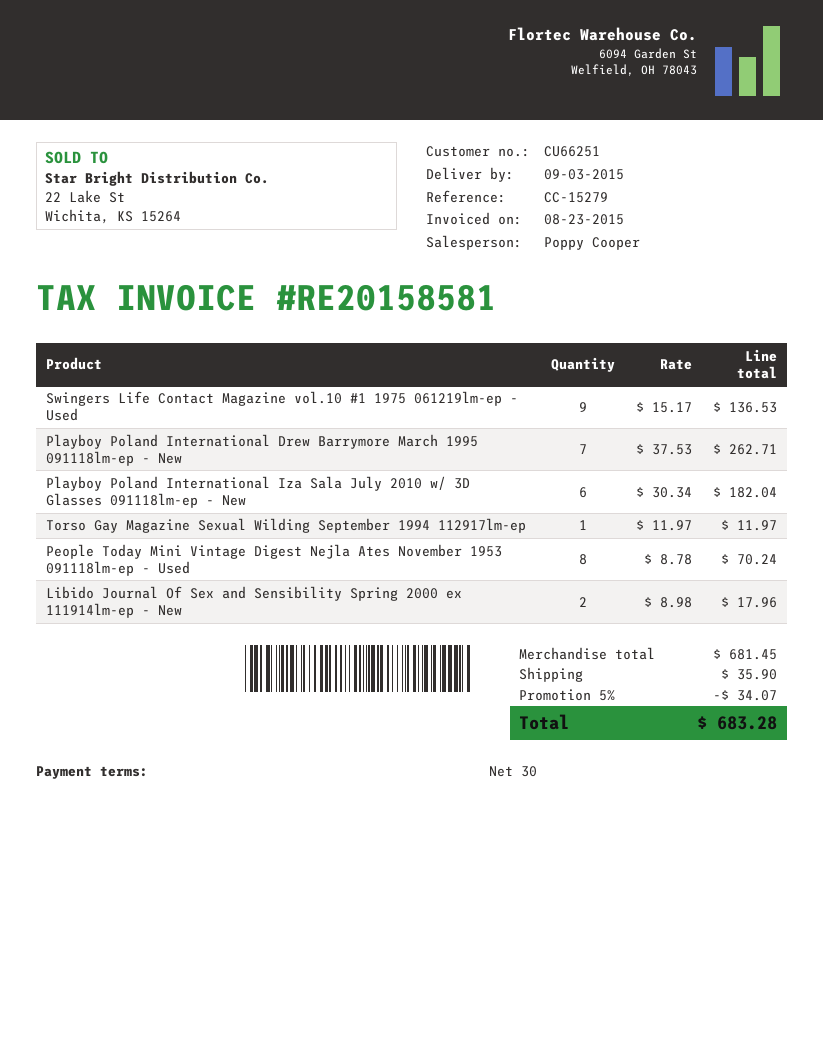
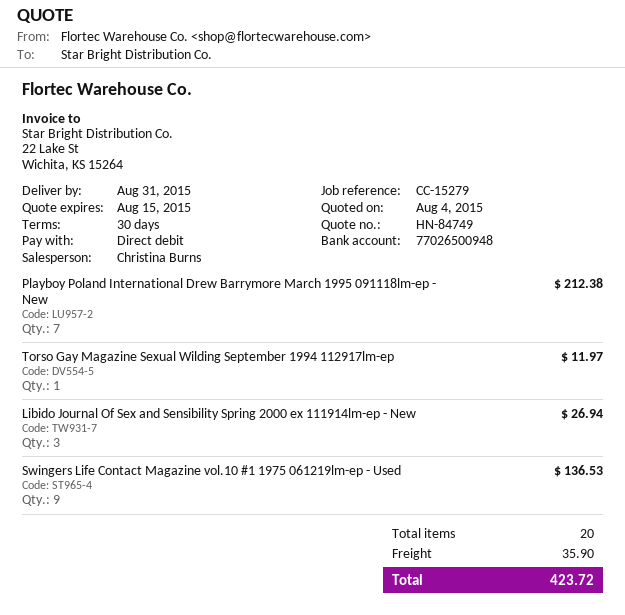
delivery date: 2015-09-03 -> 2015-08-31
sales rep: Poppy Cooper -> Christina Burns
Playboy Poland International Drew Barrymore March 1995 091118lm-ep - New: 7 for 262.71 -> 7 for 212.38
Playboy Poland International Iza Sala July 2010 w/ 3D Glasses 091118lm-ep - New: 6 for 182.04 -> none
People Today Mini Vintage Digest Nejla Ates November 1953 091118lm-ep - Used: 8 for 70.24 -> none
Libido Journal Of Sex and Sensibility Spring 2000 ex 111914lm-ep - New: 2 for 17.96 -> 3 for 26.94
discount: 5% = 34.07 -> none
total: 683.28 -> 423.72

